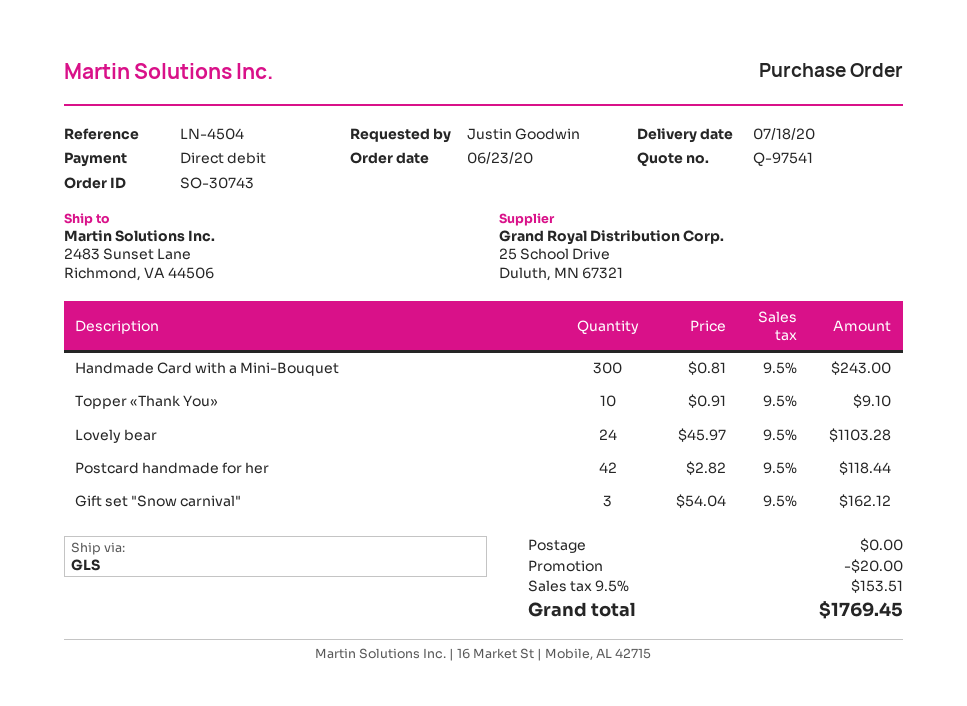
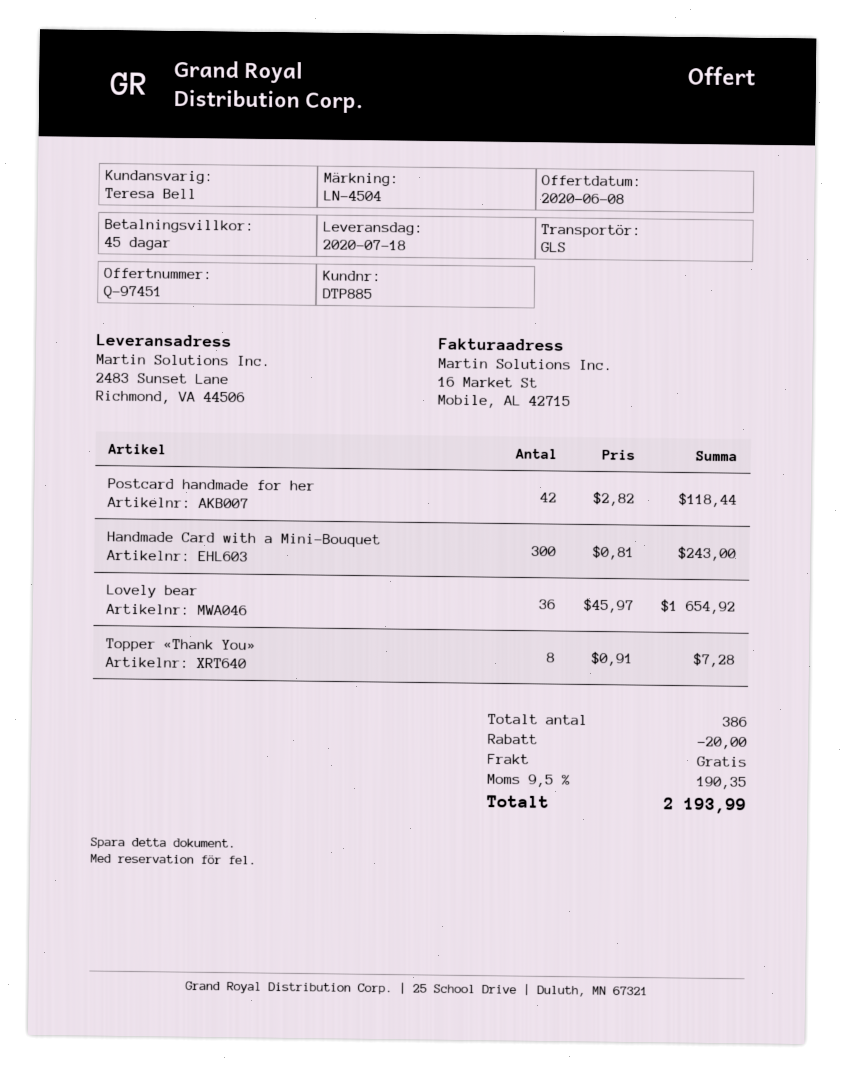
quote number: Q-97541 -> Q-97451
Topper «Thank You»: 10 x 0.91 = 9.10 -> 8 x 0.91 = 7.28
Lovely bear: 24 x 45.97 = 1103.28 -> 36 x 45.97 = 1654.92
Gift set "Snow carnival": 3 x 54.04 = 162.12 -> none
tax: 9.5% = 153.51 -> 9.5% = 190.35
total: 1769.45 -> 2193.99

